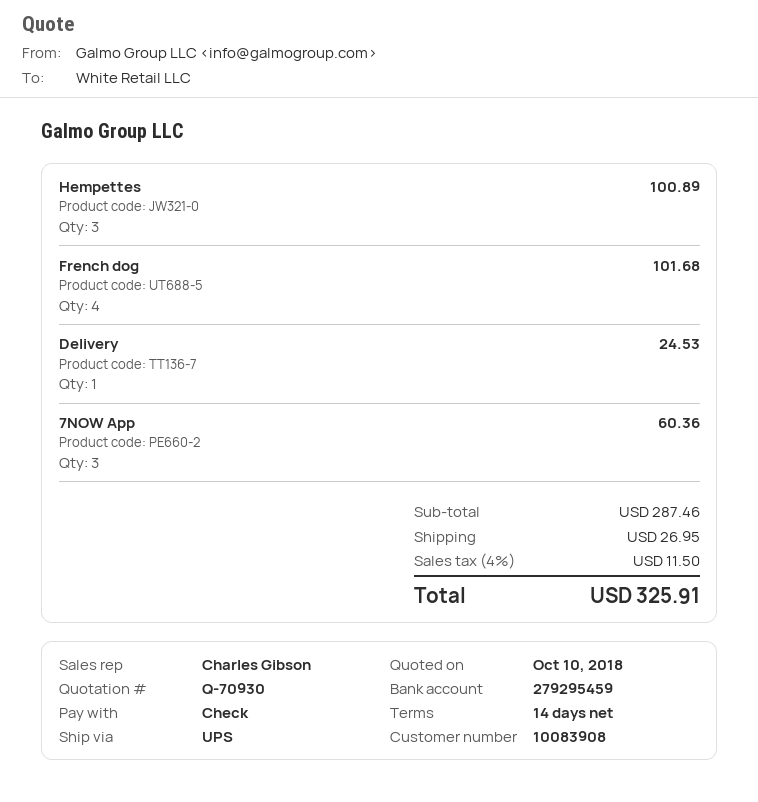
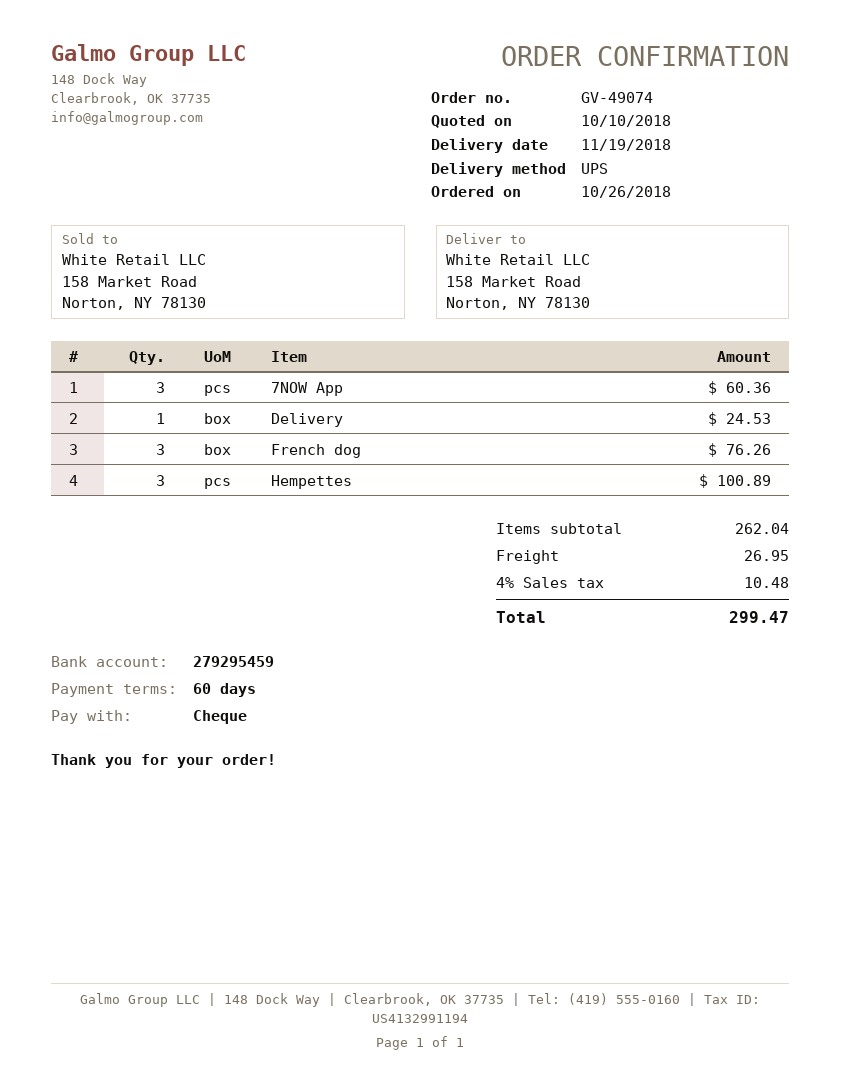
payment terms: 14 days -> 60 days
French dog: 4 for 101.68 -> 3 for 76.26
subtotal: 287.46 -> 262.04
tax: 4% = 11.50 -> 4% = 10.48
total: 325.91 -> 299.47

